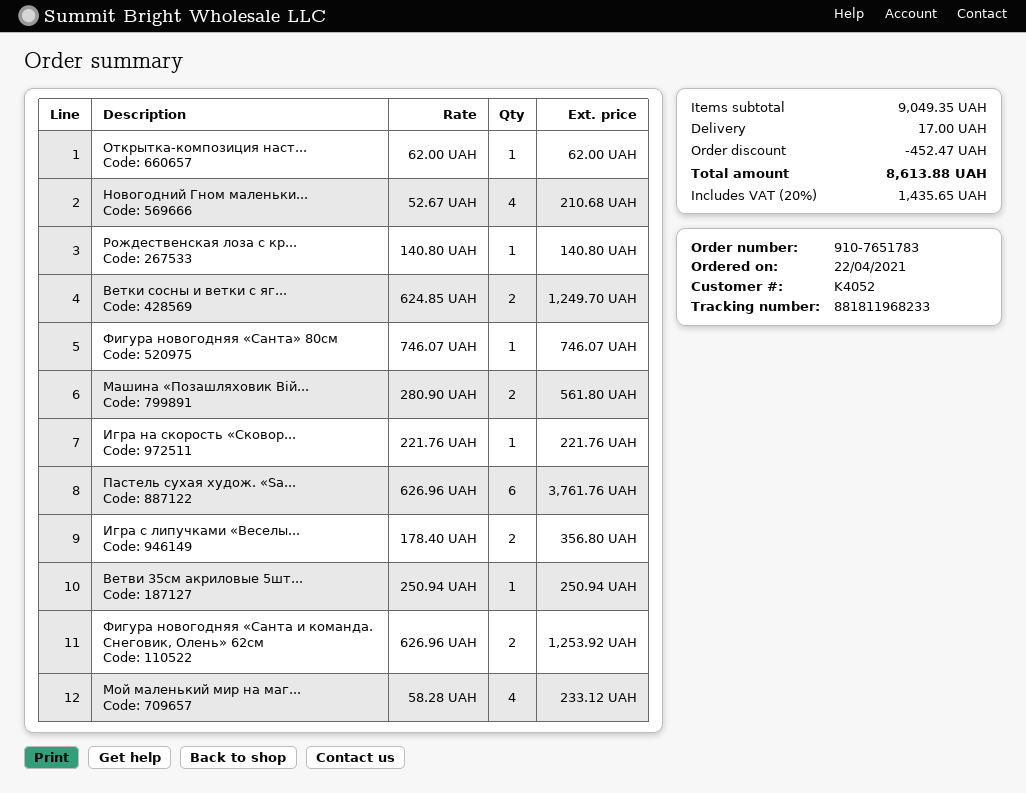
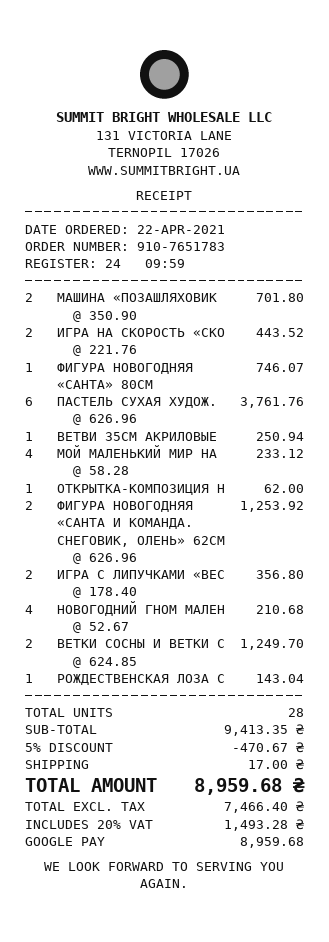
Рождественская лоза с кр...: 1 x 140.80 = 140.80 -> 1 x 143.04 = 143.04
Машина «Позашляховик Вій...: 2 x 280.90 = 561.80 -> 2 x 350.90 = 701.80
Игра на скорость «Сковор...: 1 x 221.76 = 221.76 -> 2 x 221.76 = 443.52
subtotal: 9049.35 -> 9413.35
discount: 452.47 -> 470.67
tax: 20% = 1435.65 -> 20% = 1493.28
total: 8613.88 -> 8959.68

